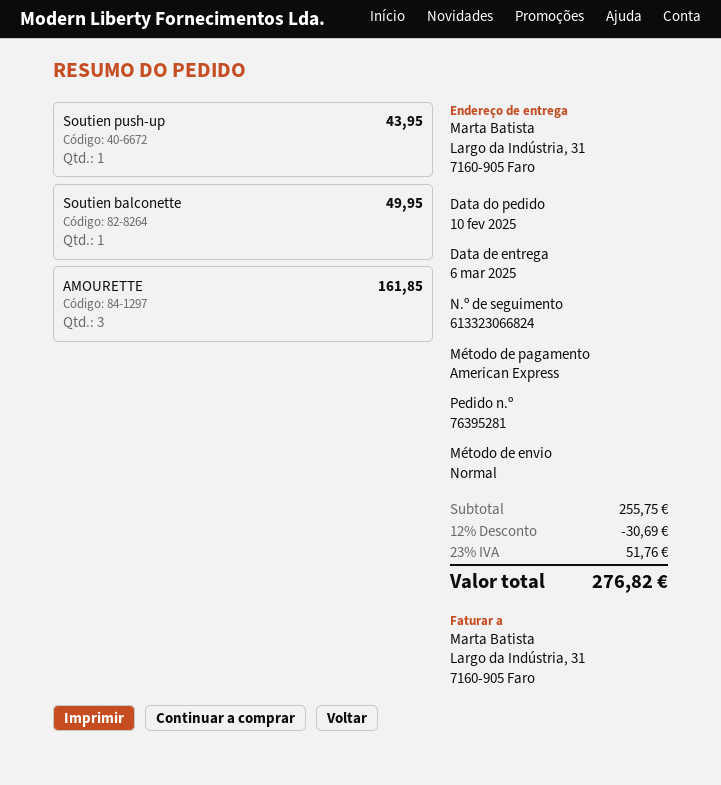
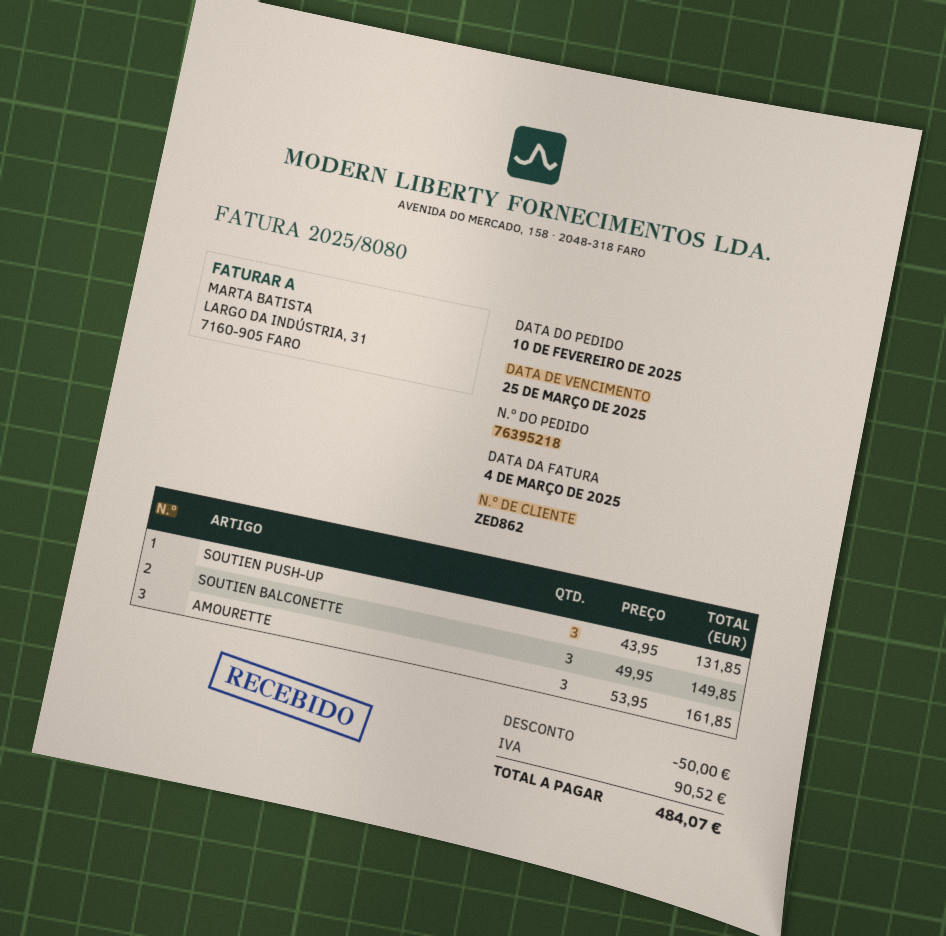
order number: 76395281 -> 76395218
Soutien push-up: 1 for 43.95 -> 3 for 131.85
Soutien balconette: 1 for 49.95 -> 3 for 149.85
discount: 30.69 -> 50.00
tax: 51.76 -> 90.52
total: 276.82 -> 484.07

